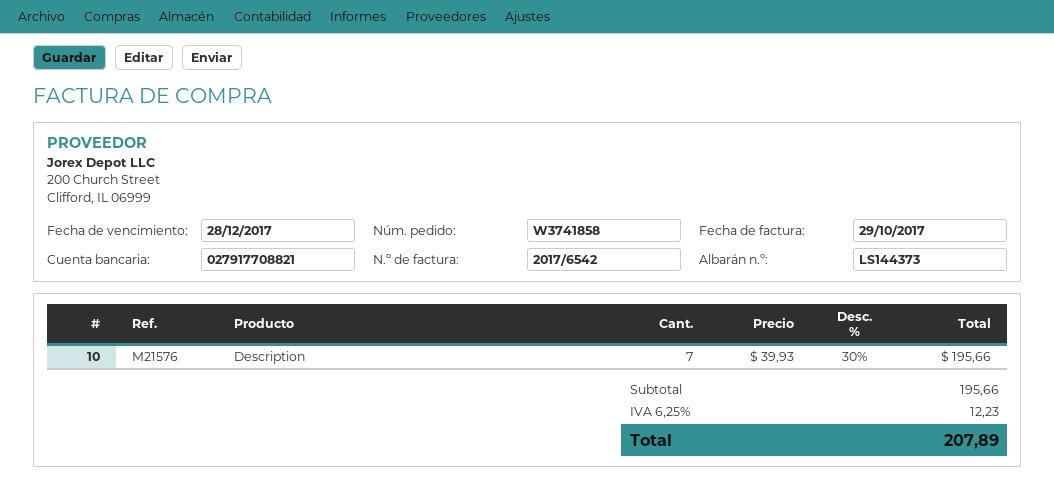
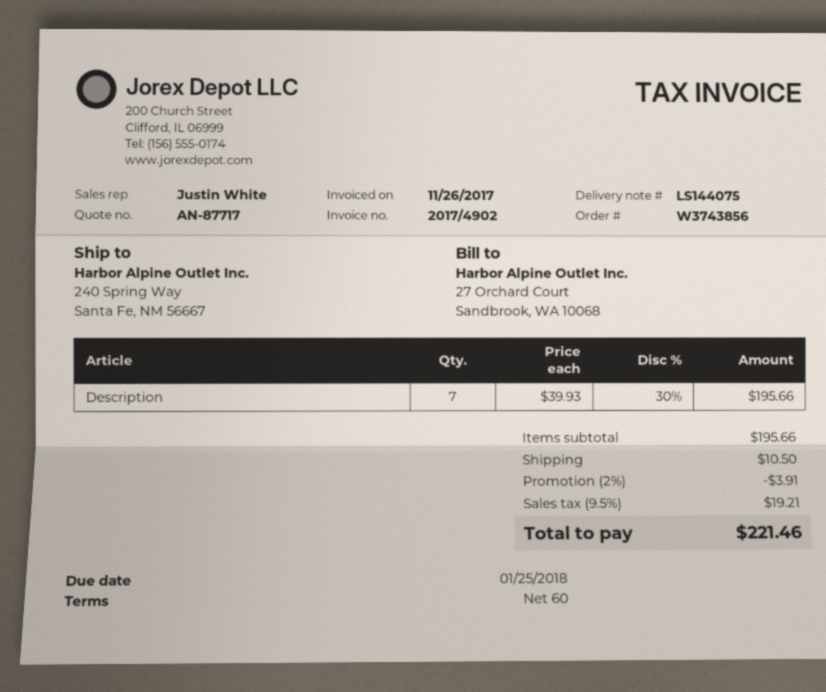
order number: W3741858 -> W3743856
delivery note number: LS144373 -> LS144075
invoice number: 2017/6542 -> 2017/4902
invoice date: 2017-10-29 -> 2017-11-26
due date: 2017-12-28 -> 2018-01-25
discount: none -> 2% = 3.91
shipping: none -> 10.50
tax: 6.25% = 12.23 -> 9.5% = 19.21
total: 207.89 -> 221.46

